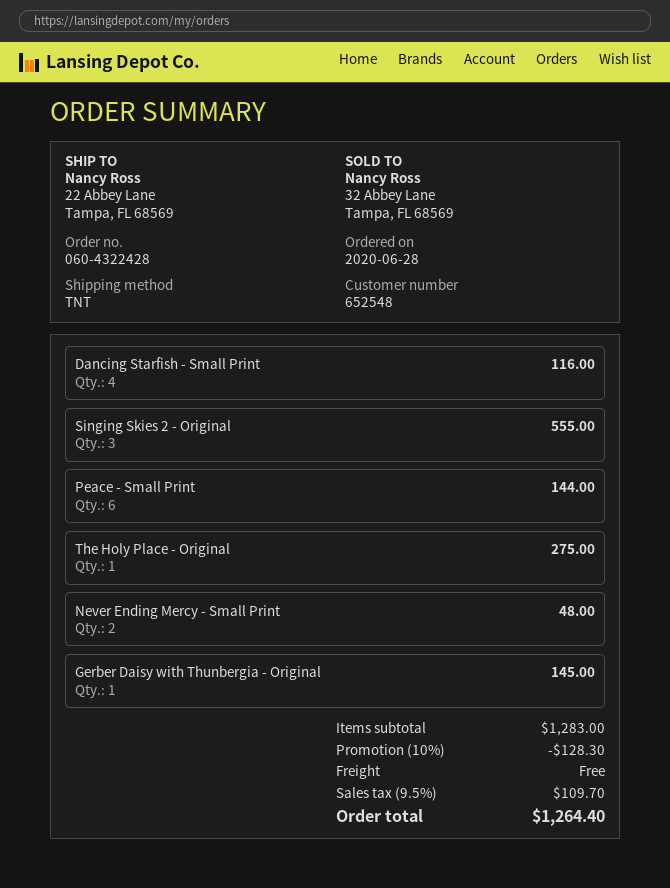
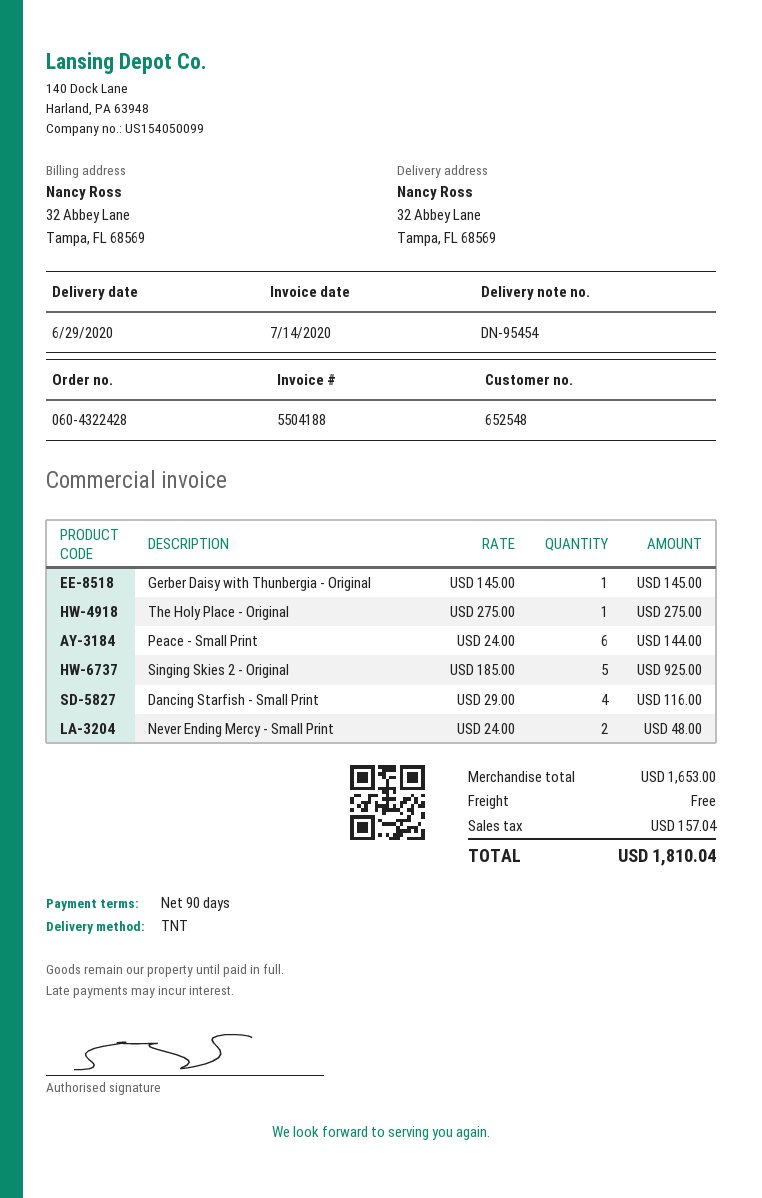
ship to: 22 Abbey Lane, Tampa, FL 68569 -> 32 Abbey Lane, Tampa, FL 68569
Singing Skies 2 - Original: 3 for 555.00 -> 5 for 925.00
subtotal: 1283.00 -> 1653.00
discount: 10% = 128.30 -> none
tax: 109.70 -> 157.04
total: 1264.40 -> 1810.04

